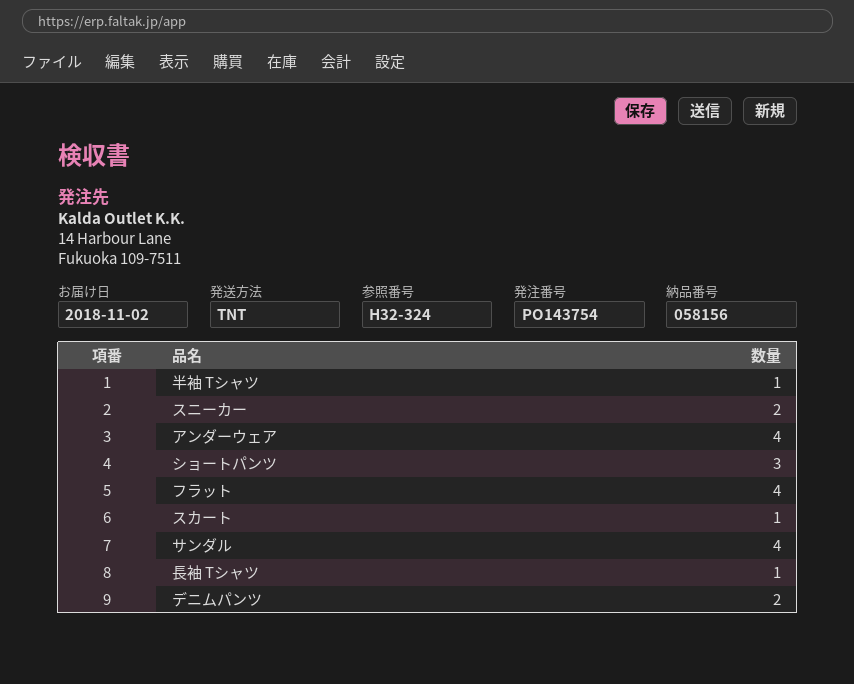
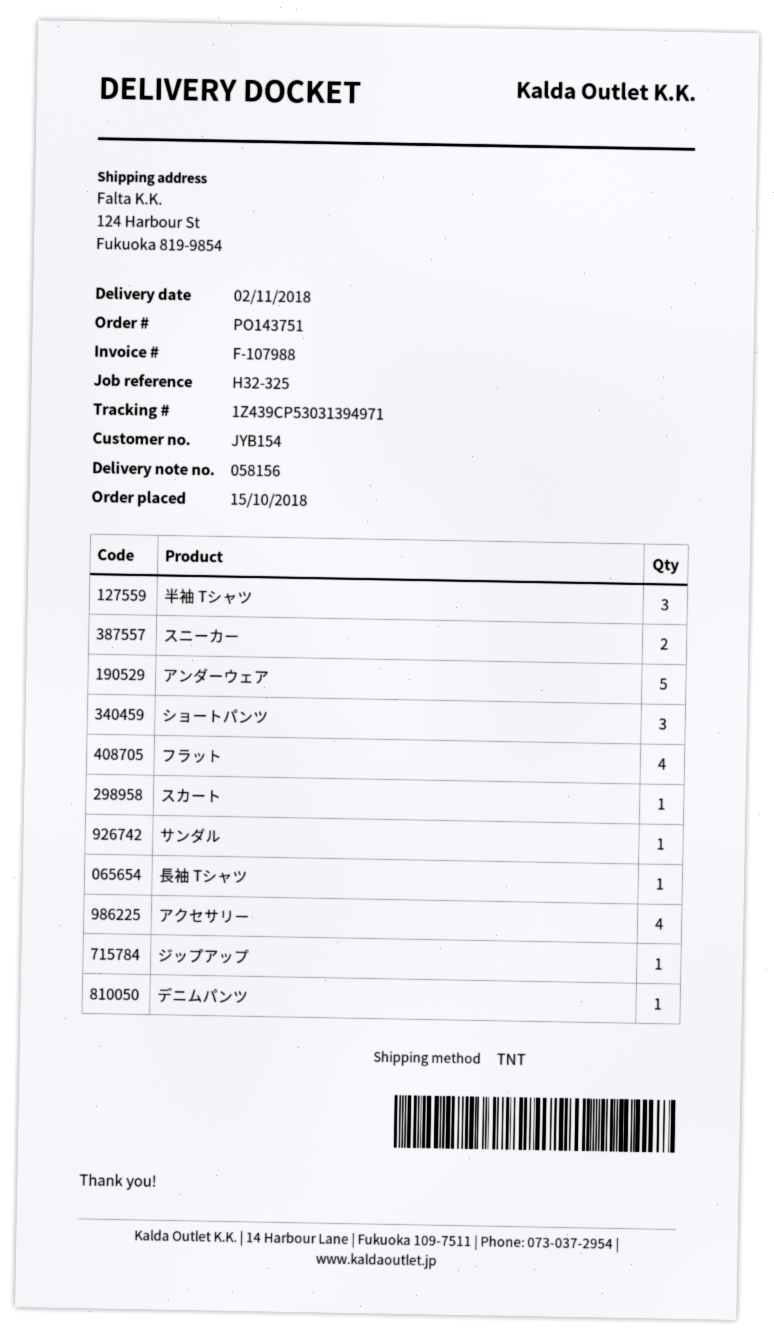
order number: PO143754 -> PO143751
reference: H32-324 -> H32-325
半袖 Tシャツ: 1 -> 3
アンダーウェア: 4 -> 5
サンダル: 4 -> 1
デニムパンツ: 2 -> 1
アクセサリー: none -> 4
ジップアップ: none -> 1

